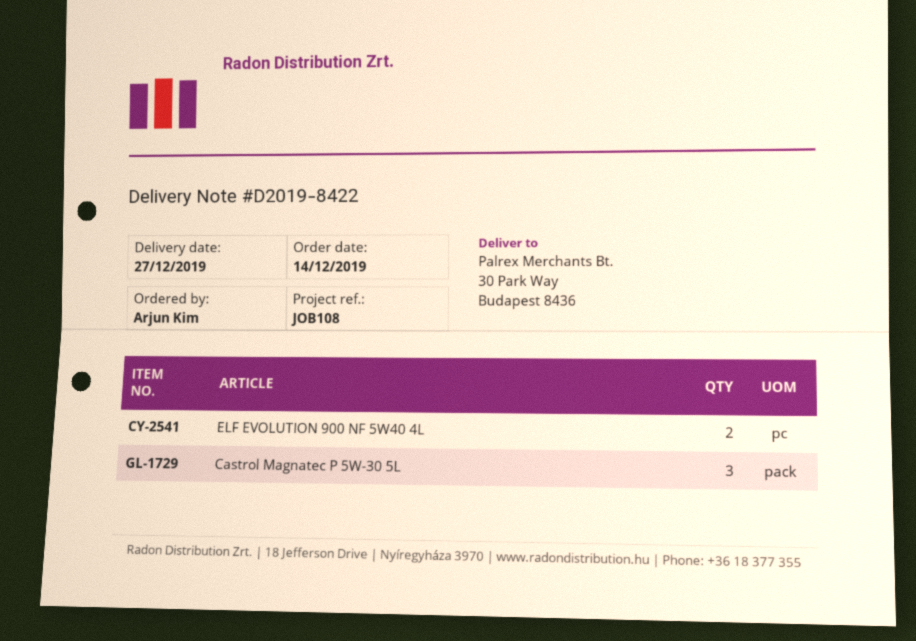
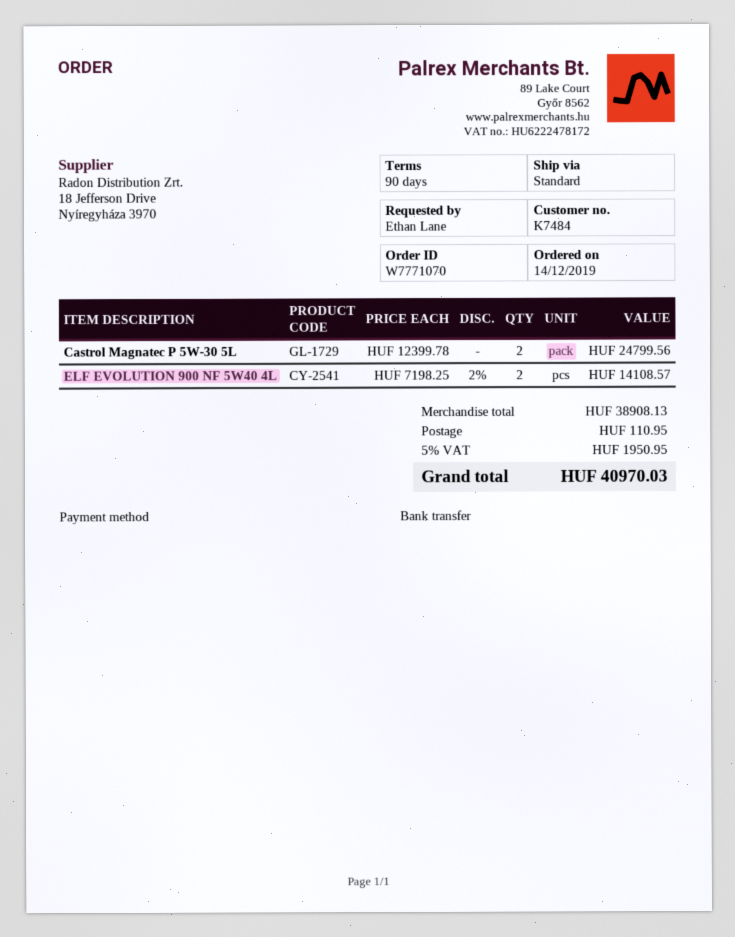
ordered by: Arjun Kim -> Ethan Lane
Castrol Magnatec P 5W-30 5L: 3 -> 2

